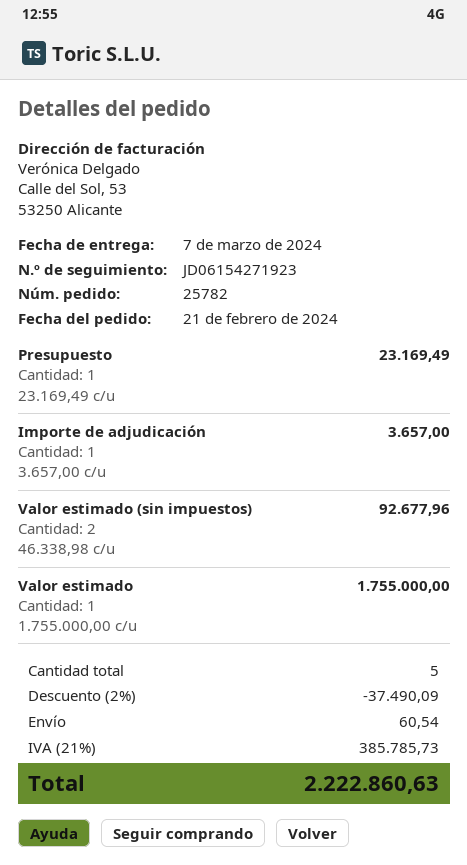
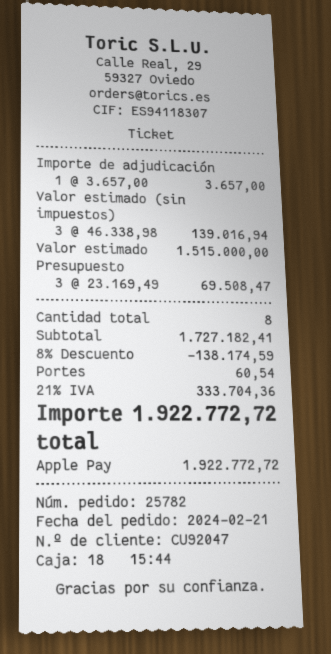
Presupuesto: 1 x 23169.49 = 23169.49 -> 3 x 23169.49 = 69508.47
Valor estimado (sin impuestos): 2 x 46338.98 = 92677.96 -> 3 x 46338.98 = 139016.94
Valor estimado: 1 x 1755000.00 = 1755000.00 -> 1 x 1515000.00 = 1515000.00
total quantity: 5 -> 8
discount: 2% = 37490.09 -> 8% = 138174.59
tax: 21% = 385785.73 -> 21% = 333704.36
total: 2222860.63 -> 1922772.72

